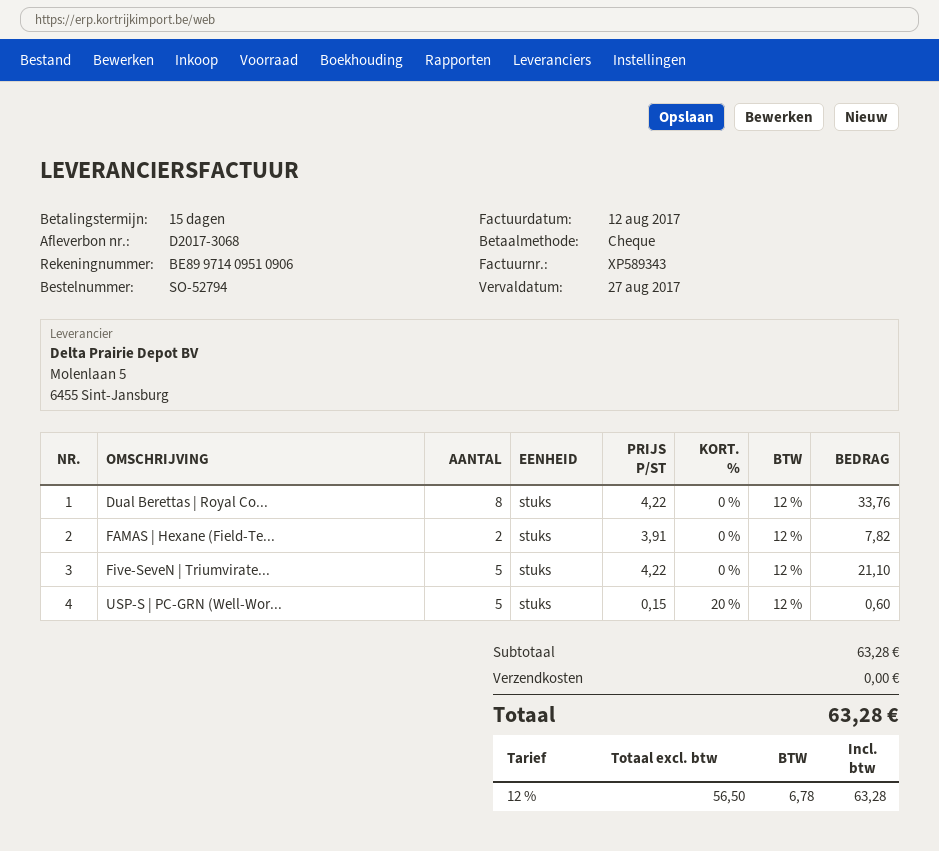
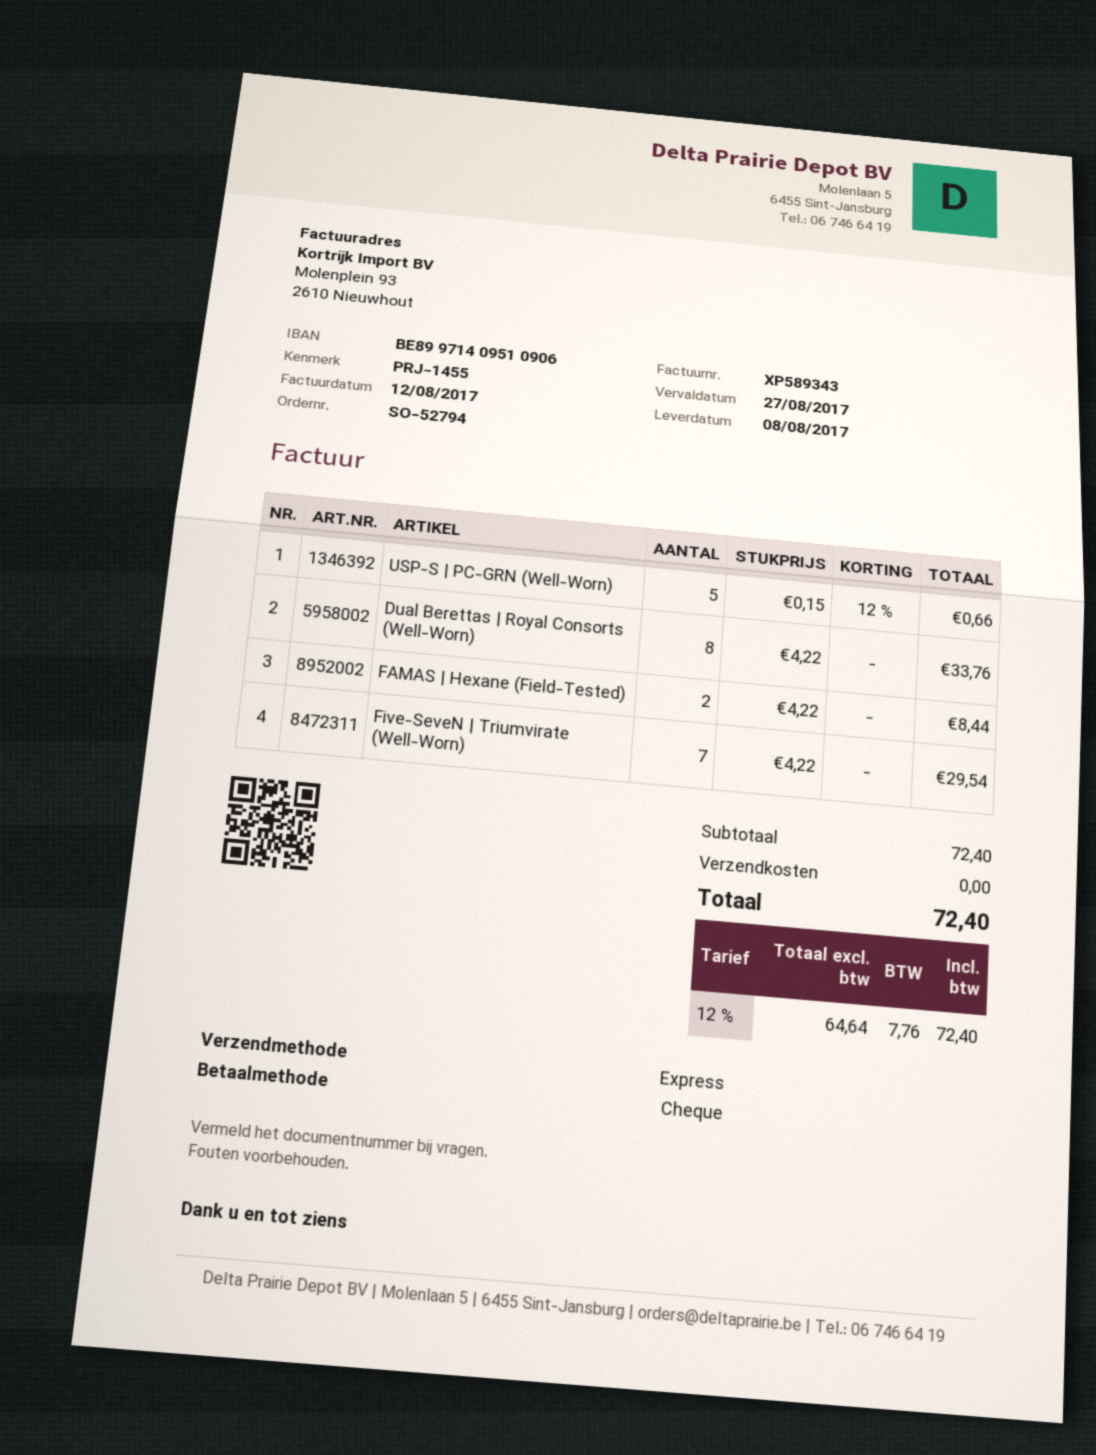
FAMAS | Hexane (Field-Te...: 2 x 3.91 = 7.82 -> 2 x 4.22 = 8.44
Five-SeveN | Triumvirate...: 5 x 4.22 = 21.10 -> 7 x 4.22 = 29.54
USP-S | PC-GRN (Well-Wor...: 5 x 0.15 - 20% = 0.60 -> 5 x 0.15 - 12% = 0.66
subtotal: 63.28 -> 72.40
net: 56.50 -> 64.64
tax: 12% = 6.78 -> 12% = 7.76
total: 63.28 -> 72.40

